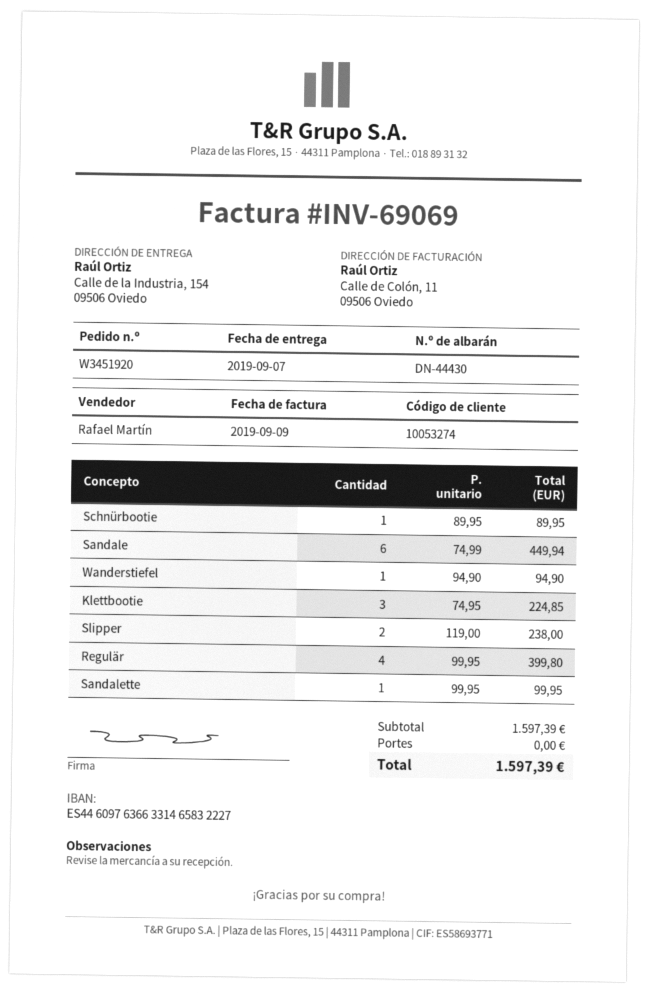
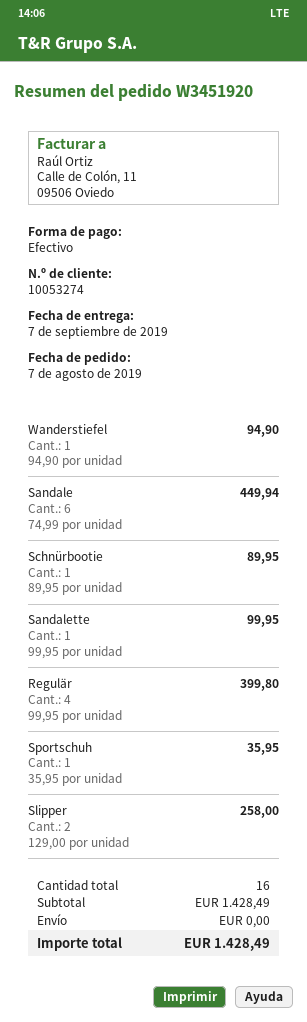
Klettbootie: 3 x 74.95 = 224.85 -> none
Slipper: 2 x 119.00 = 238.00 -> 2 x 129.00 = 258.00
Sportschuh: none -> 1 x 35.95 = 35.95
subtotal: 1597.39 -> 1428.49
total: 1597.39 -> 1428.49

